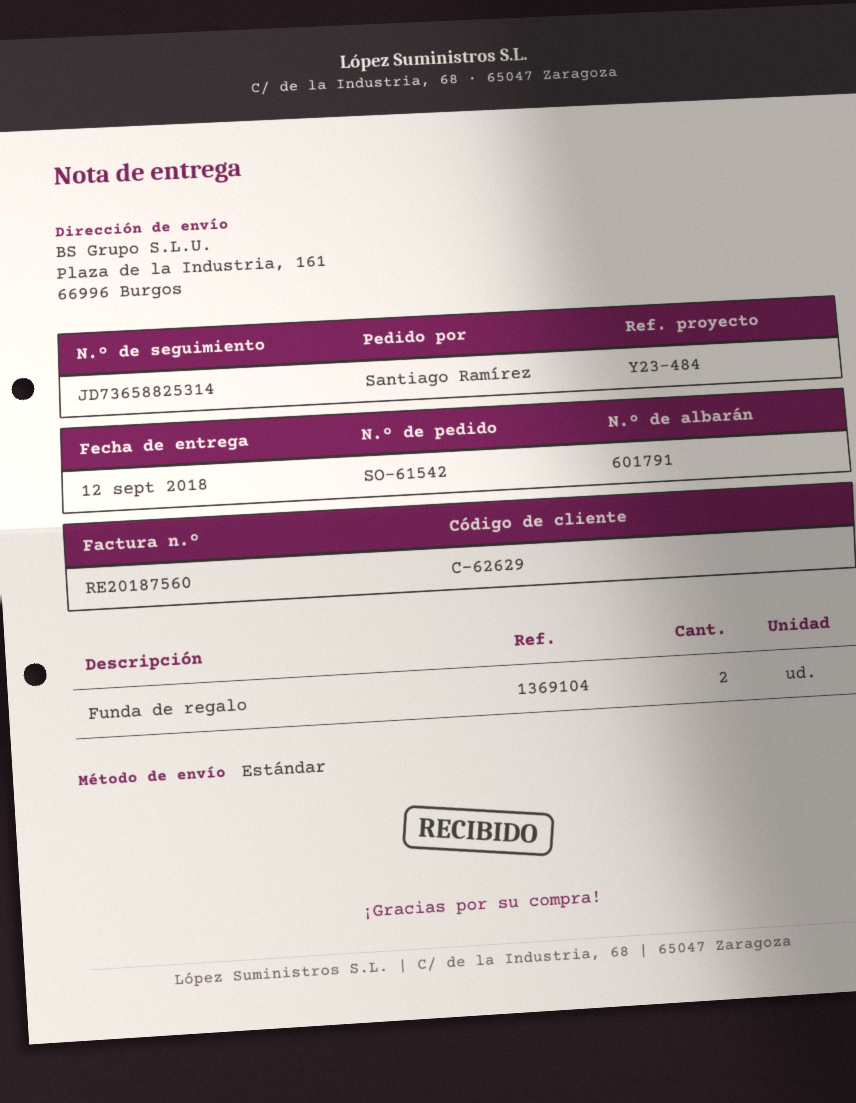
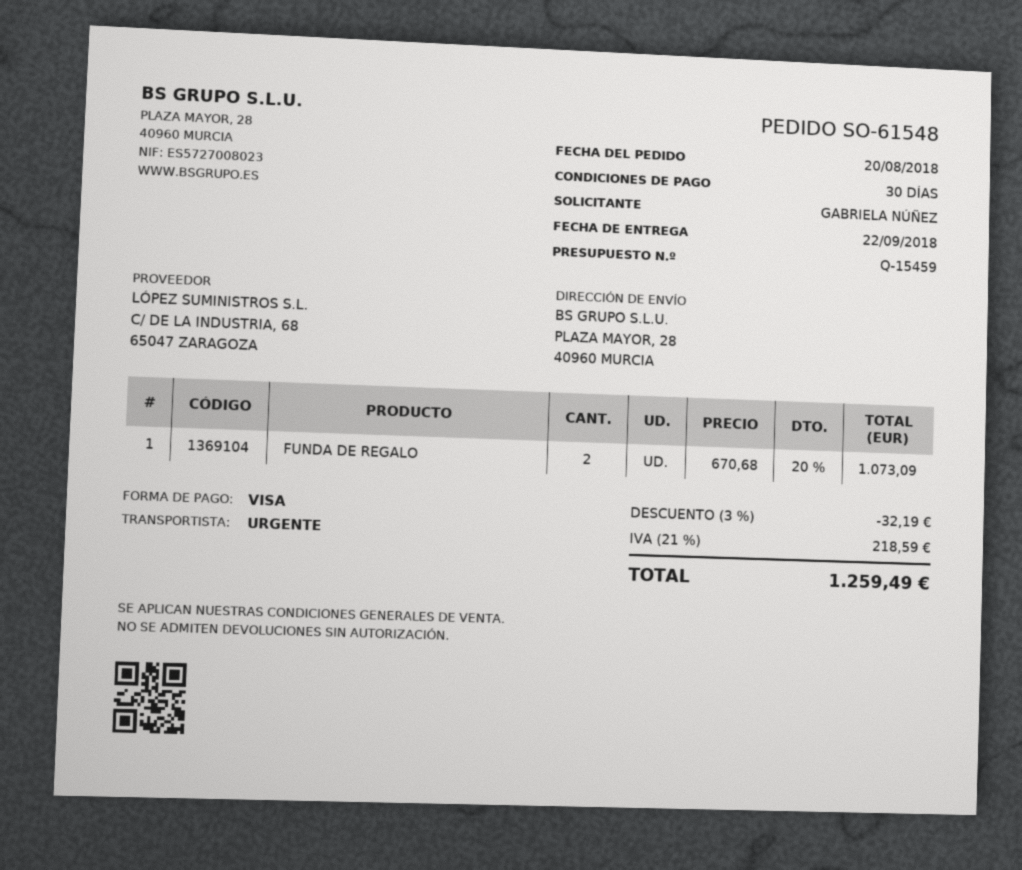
order number: SO-61542 -> SO-61548
delivery date: 2018-09-12 -> 2018-09-22
ordered by: Santiago Ramírez -> GABRIELA NÚÑEZ
shipping method: standard -> express
ship to: Plaza de la Industria, 161, 66996 Burgos -> PLAZA MAYOR, 28, 40960 MURCIA

